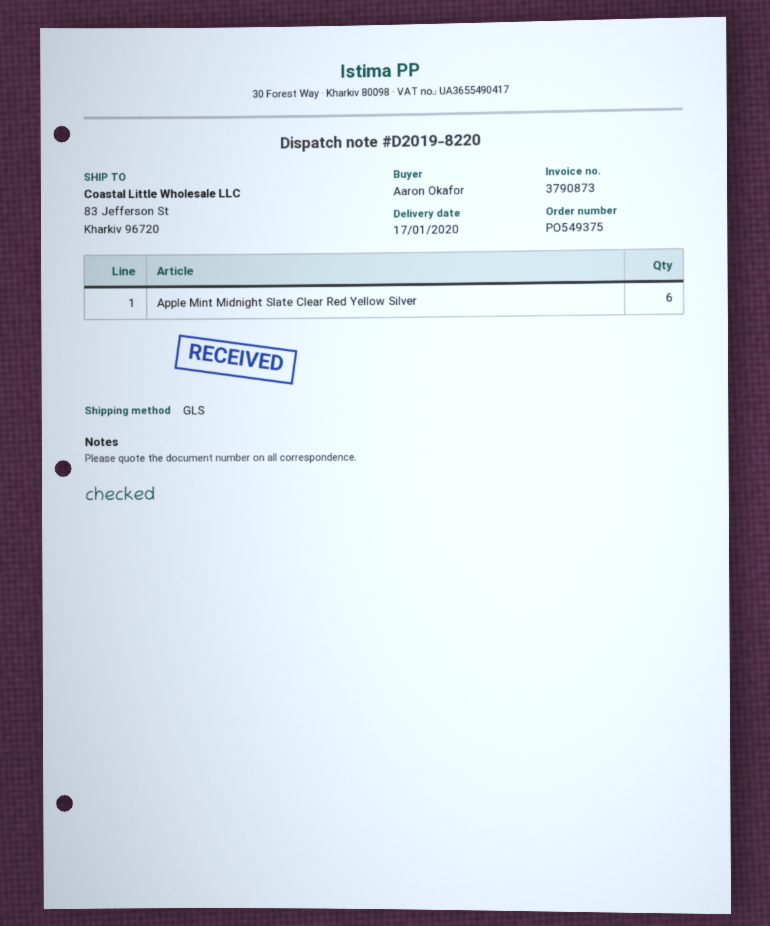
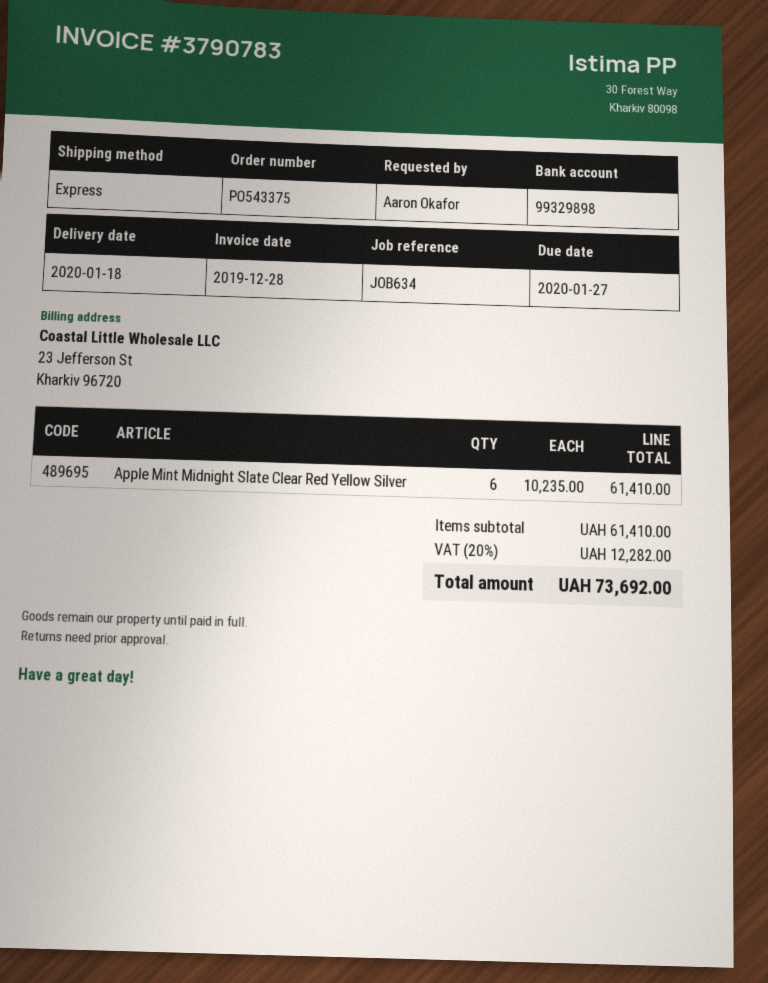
order number: PO549375 -> PO543375
delivery date: 2020-01-17 -> 2020-01-18
invoice number: 3790873 -> 3790783
shipping method: GLS -> express

